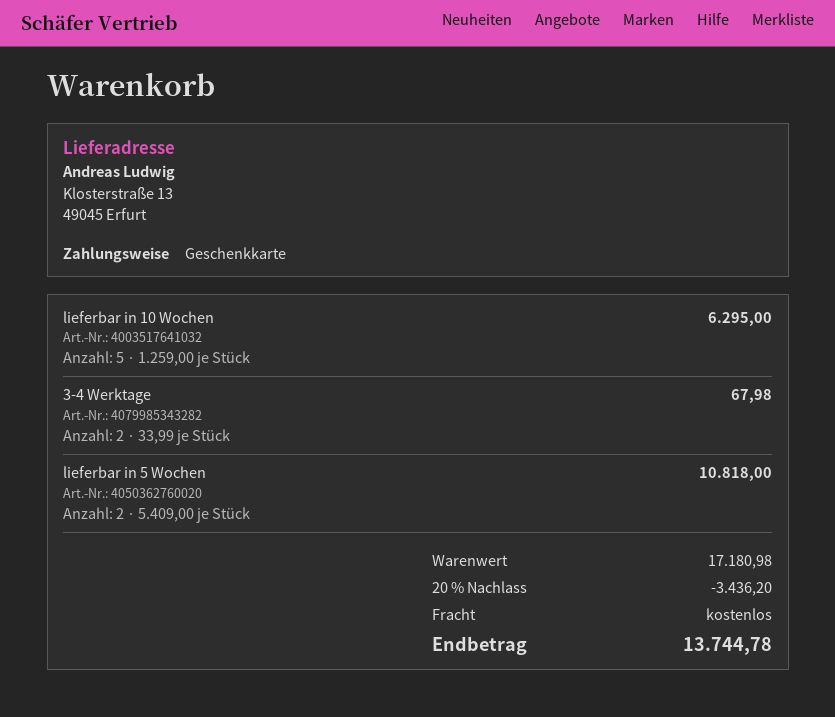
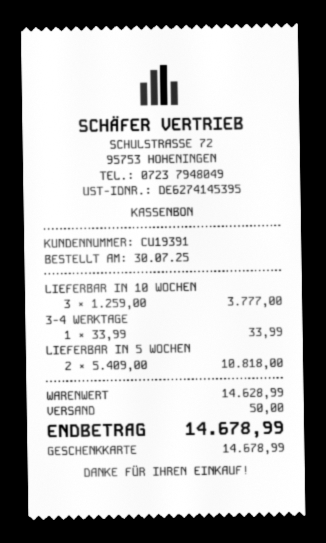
lieferbar in 10 Wochen: 5 x 1259.00 = 6295.00 -> 3 x 1259.00 = 3777.00
3-4 Werktage: 2 x 33.99 = 67.98 -> 1 x 33.99 = 33.99
subtotal: 17180.98 -> 14628.99
discount: 20% = 3436.20 -> none
shipping: 0.00 -> 50.00
total: 13744.78 -> 14678.99

